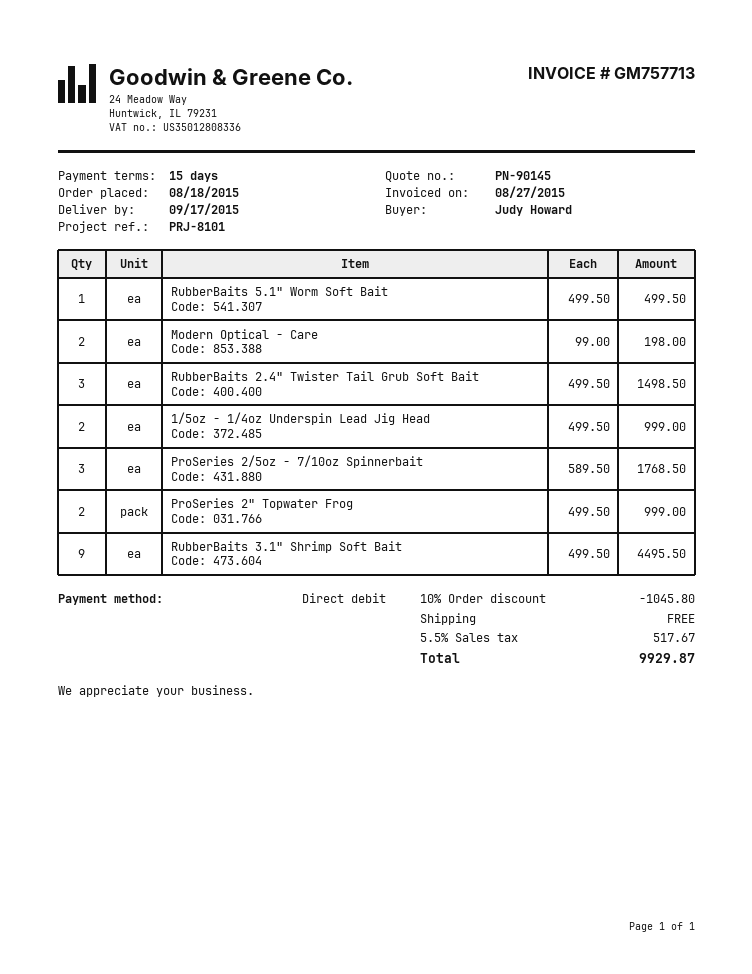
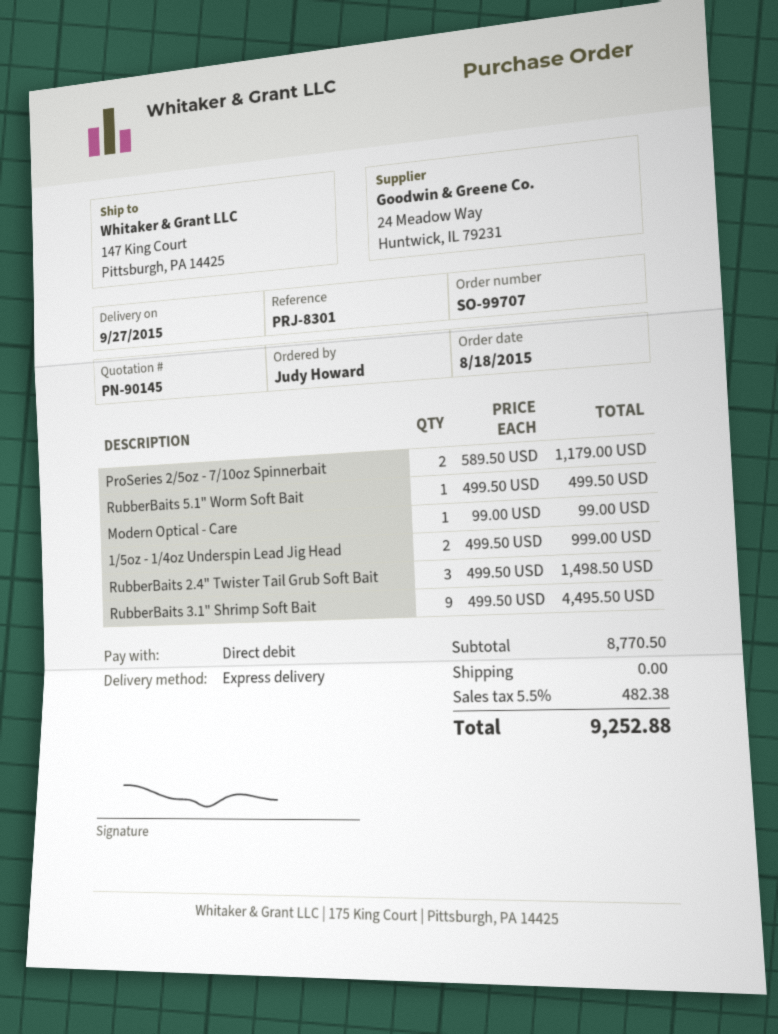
delivery date: 2015-09-17 -> 2015-09-27
reference: PRJ-8101 -> PRJ-8301
Modern Optical - Care: 2 x 99.00 = 198.00 -> 1 x 99.00 = 99.00
ProSeries 2/5oz - 7/10oz Spinnerbait: 3 x 589.50 = 1768.50 -> 2 x 589.50 = 1179.00
ProSeries 2" Topwater Frog: 2 x 499.50 = 999.00 -> none
discount: 10% = 1045.80 -> none
tax: 5.5% = 517.67 -> 5.5% = 482.38
total: 9929.87 -> 9252.88

